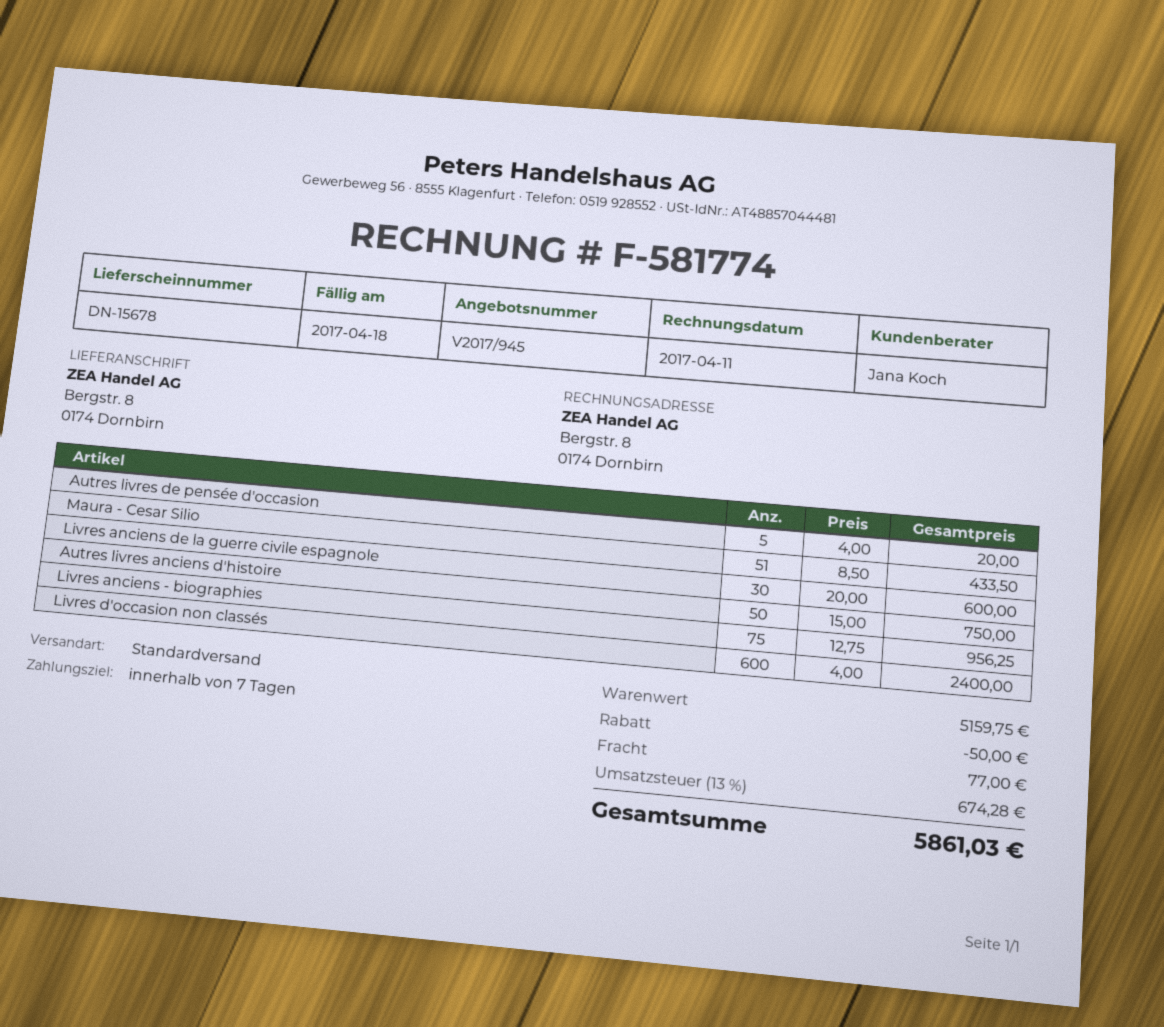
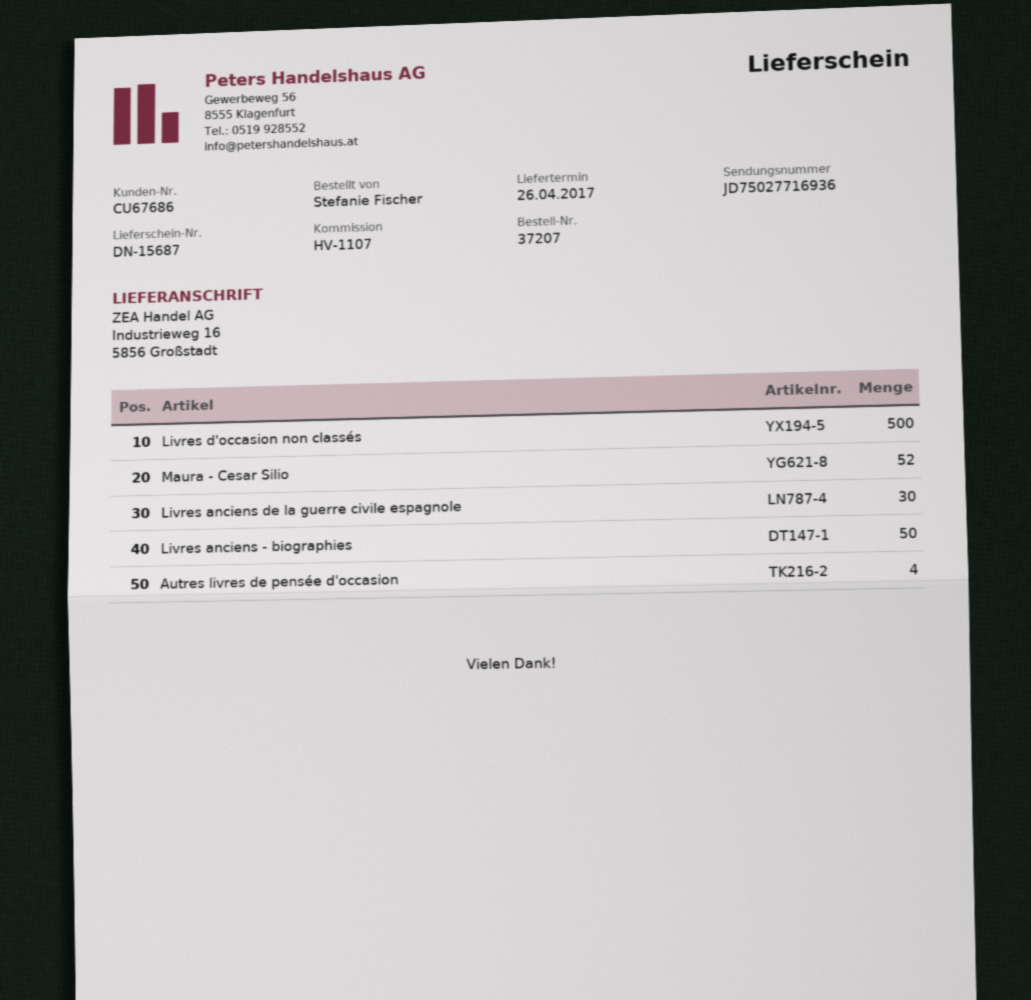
delivery note number: DN-15678 -> DN-15687
ship to: Bergstr. 8, 0174 Dornbirn -> Industrieweg 16, 5856 Großstadt
Autres livres de pensée d'occasion: 5 -> 4
Maura - Cesar Silio: 51 -> 52
Autres livres anciens d'histoire: 50 -> none
Livres anciens - biographies: 75 -> 50
Livres d'occasion non classés: 600 -> 500

